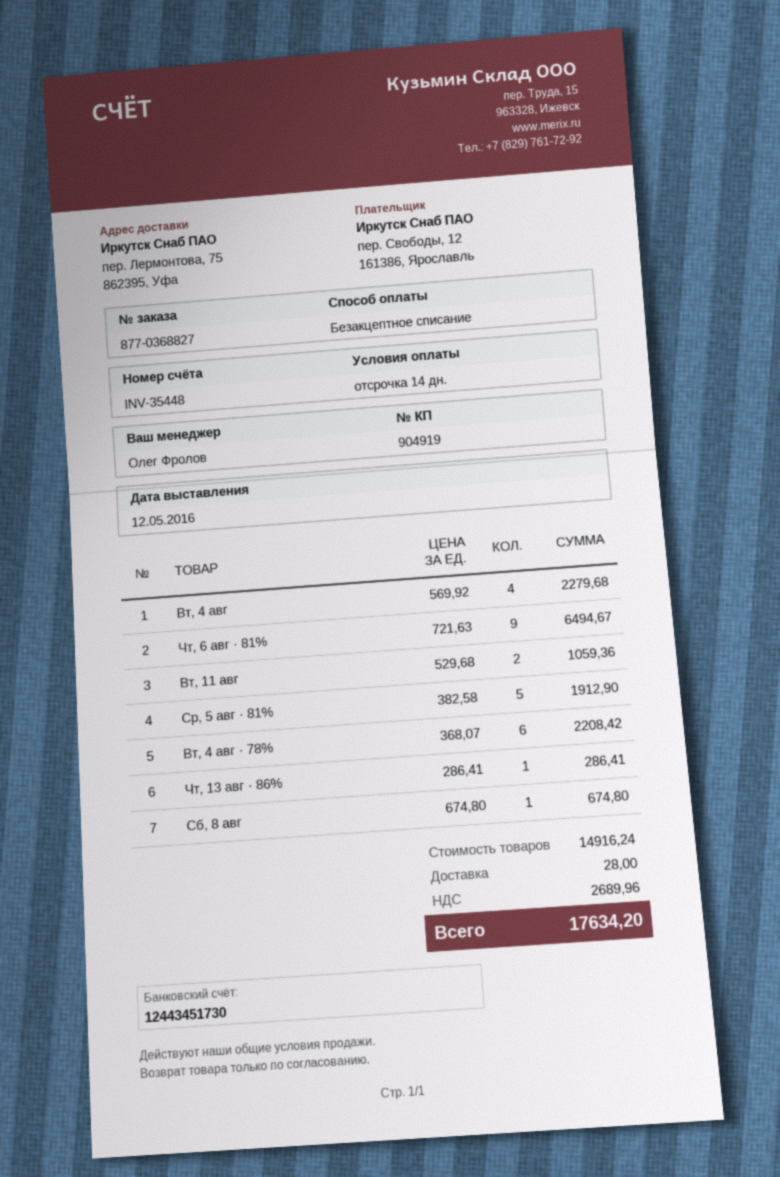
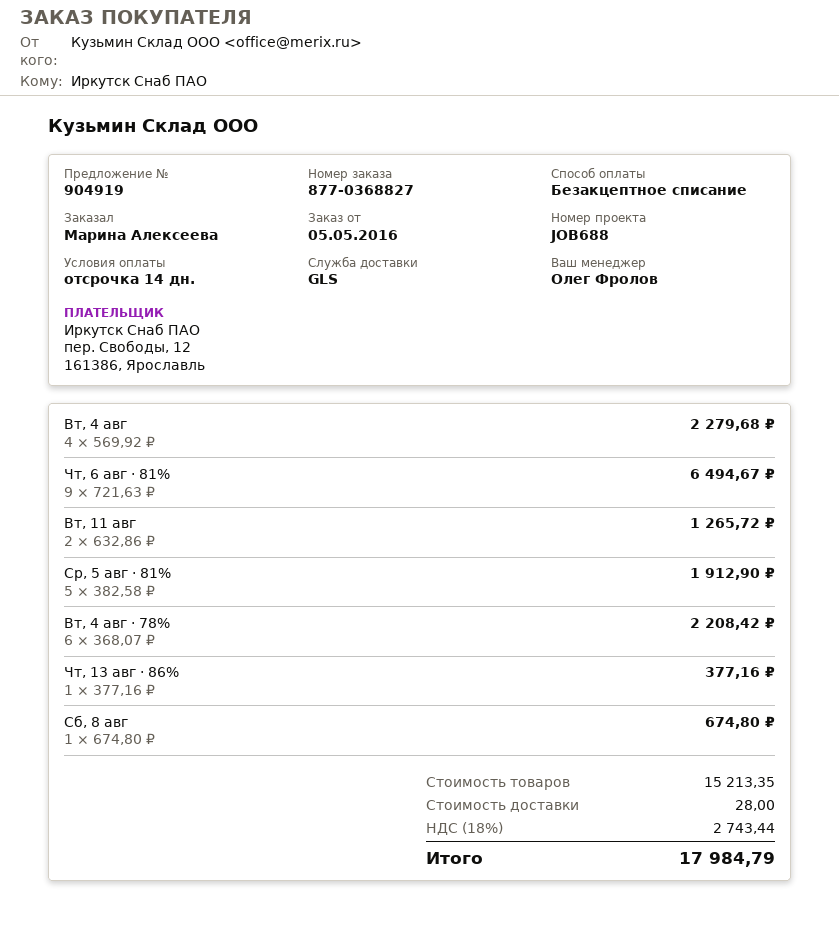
Вт, 11 авг: 2 x 529.68 = 1059.36 -> 2 x 632.86 = 1265.72
Чт, 13 авг · 86%: 1 x 286.41 = 286.41 -> 1 x 377.16 = 377.16
subtotal: 14916.24 -> 15213.35
tax: 2689.96 -> 2743.44
total: 17634.20 -> 17984.79

